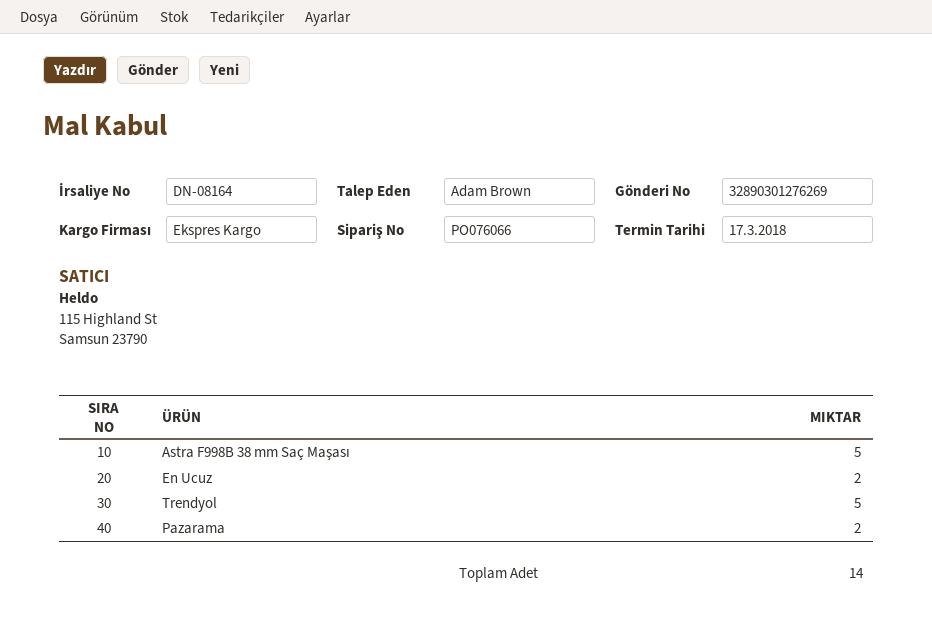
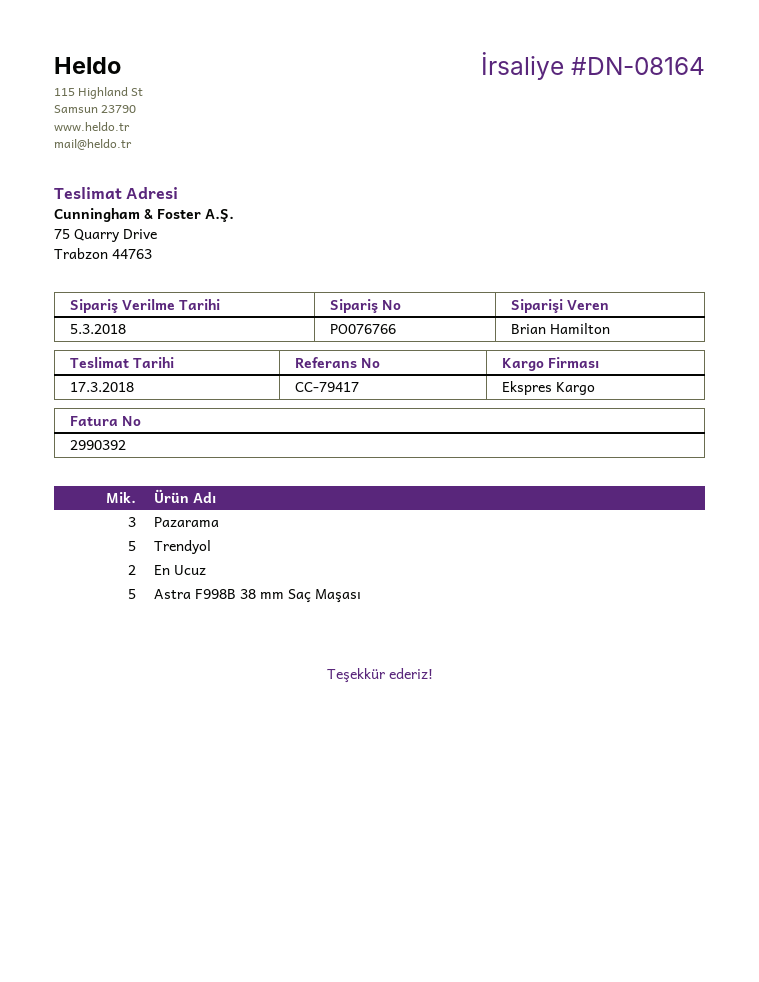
order number: PO076066 -> PO076766
ordered by: Adam Brown -> Brian Hamilton
Pazarama: 2 -> 3

